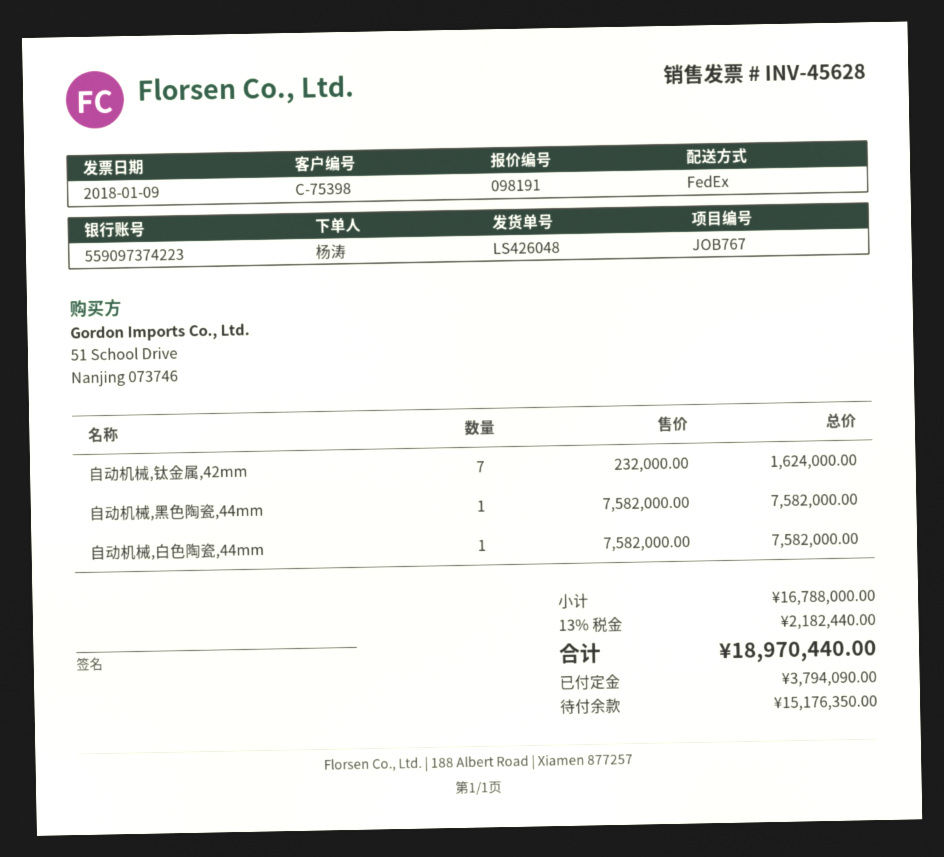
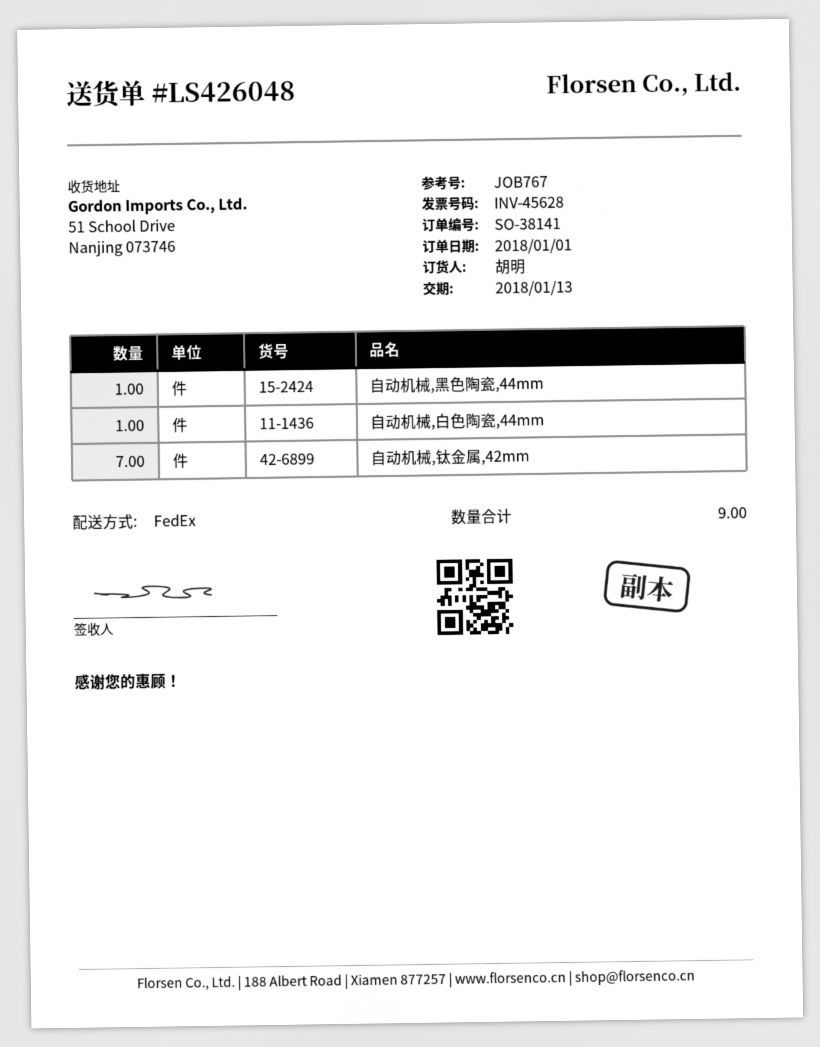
ordered by: 杨涛 -> 胡明

